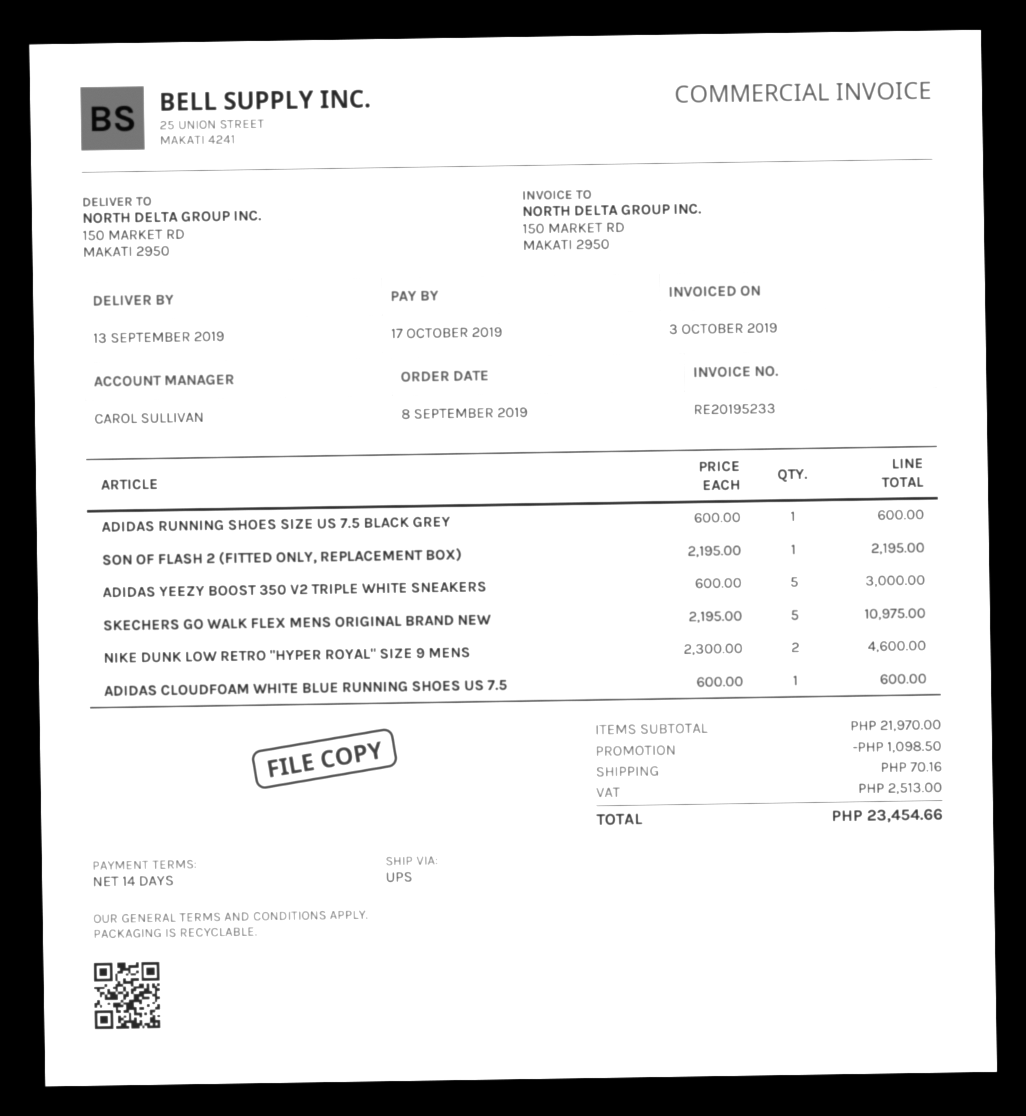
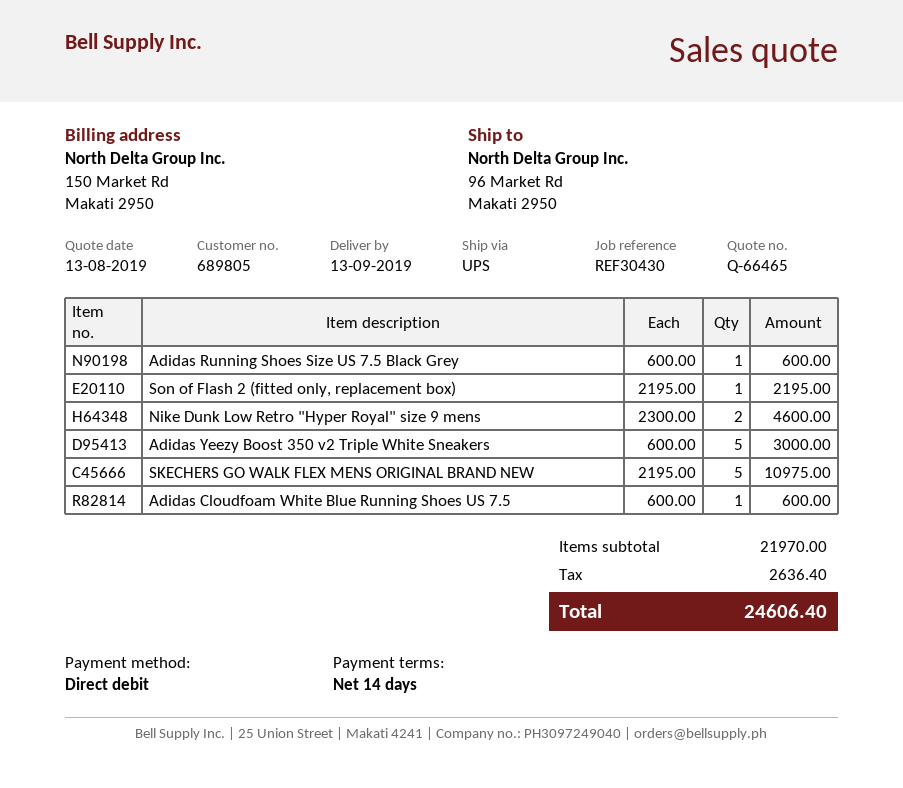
ship to: 150 MARKET RD, MAKATI 2950 -> 96 Market Rd, Makati 2950
discount: 1098.50 -> none
shipping: 70.16 -> none
tax: 2513.00 -> 2636.40
total: 23454.66 -> 24606.40

